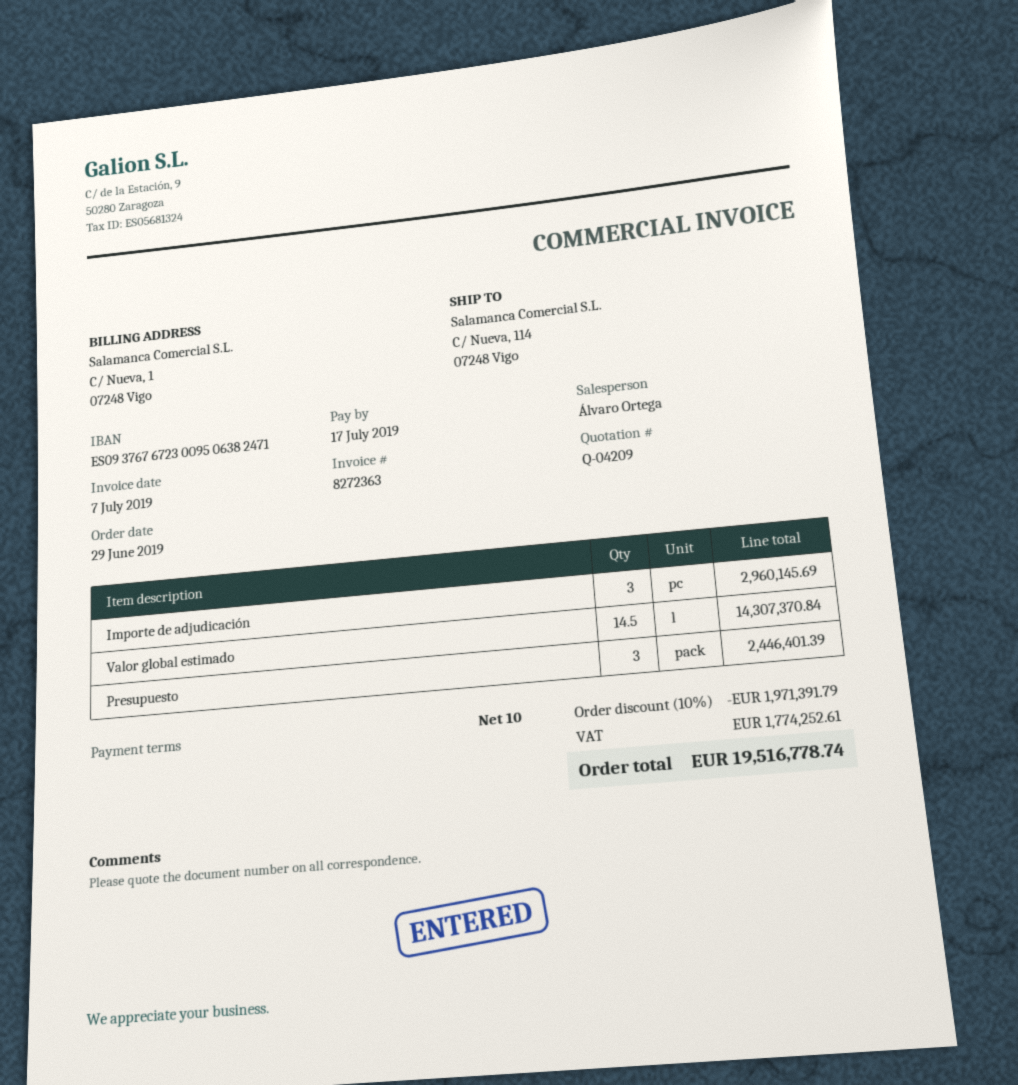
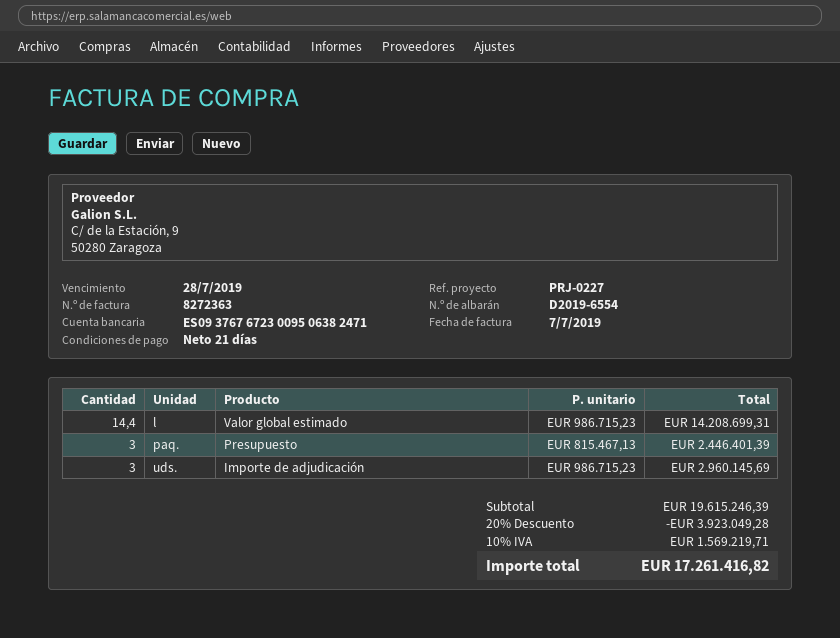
payment terms: 10 days -> 21 days
due date: 2019-07-17 -> 2019-07-28
Valor global estimado: 14.5 for 14307370.84 -> 14.4 for 14208699.31
discount: 10% = 1971391.79 -> 20% = 3923049.28
tax: 1774252.61 -> 1569219.71
total: 19516778.74 -> 17261416.82

